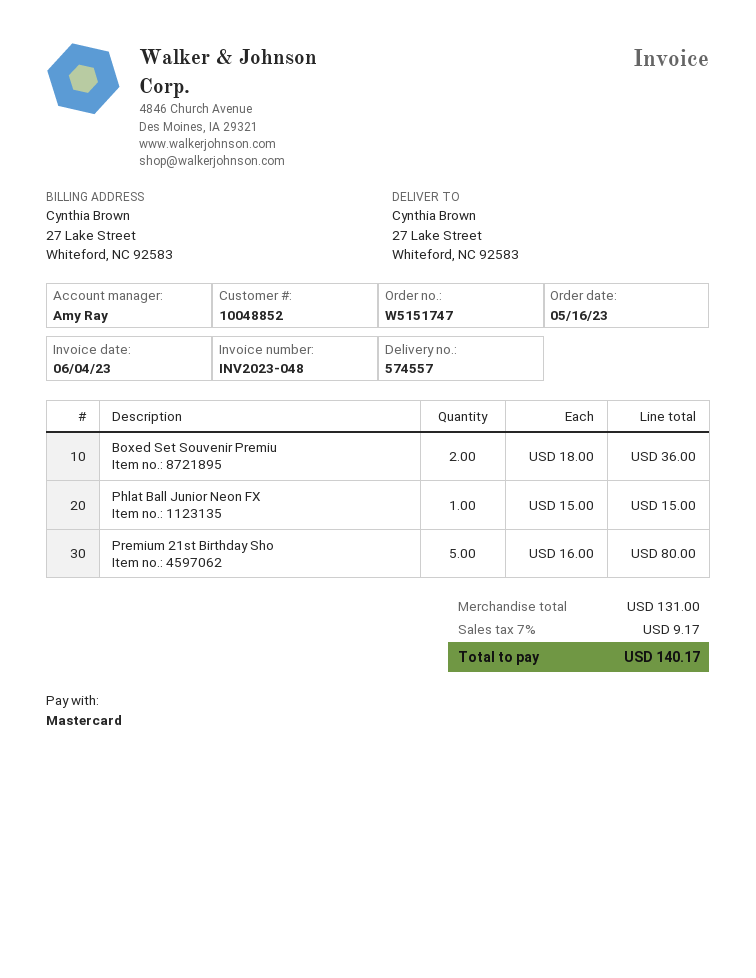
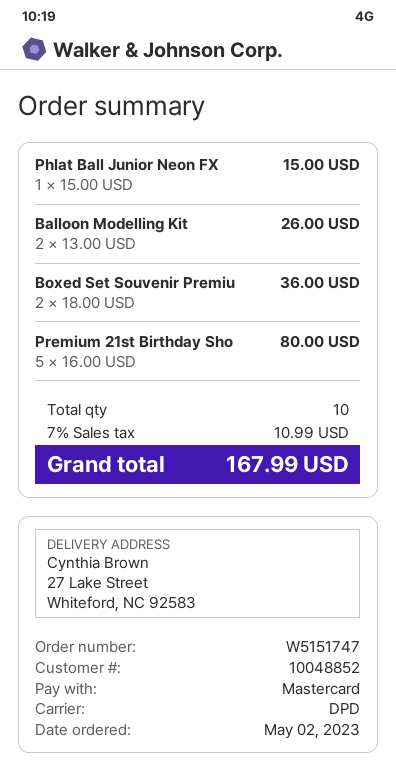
order date: 2023-05-16 -> 2023-05-02
Balloon Modelling Kit: none -> 2 x 13.00 = 26.00
tax: 7% = 9.17 -> 7% = 10.99
total: 140.17 -> 167.99

